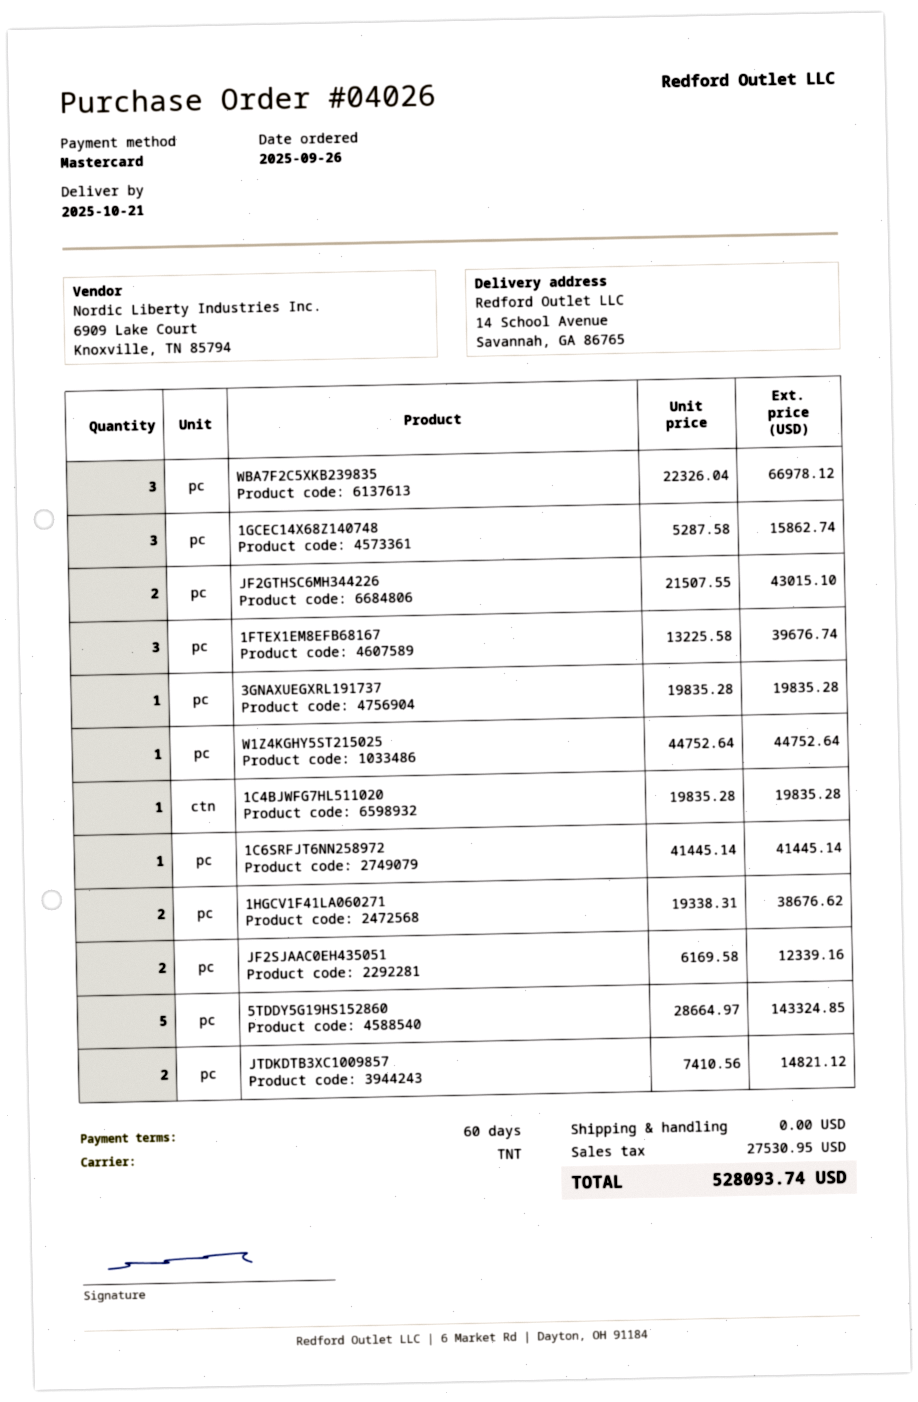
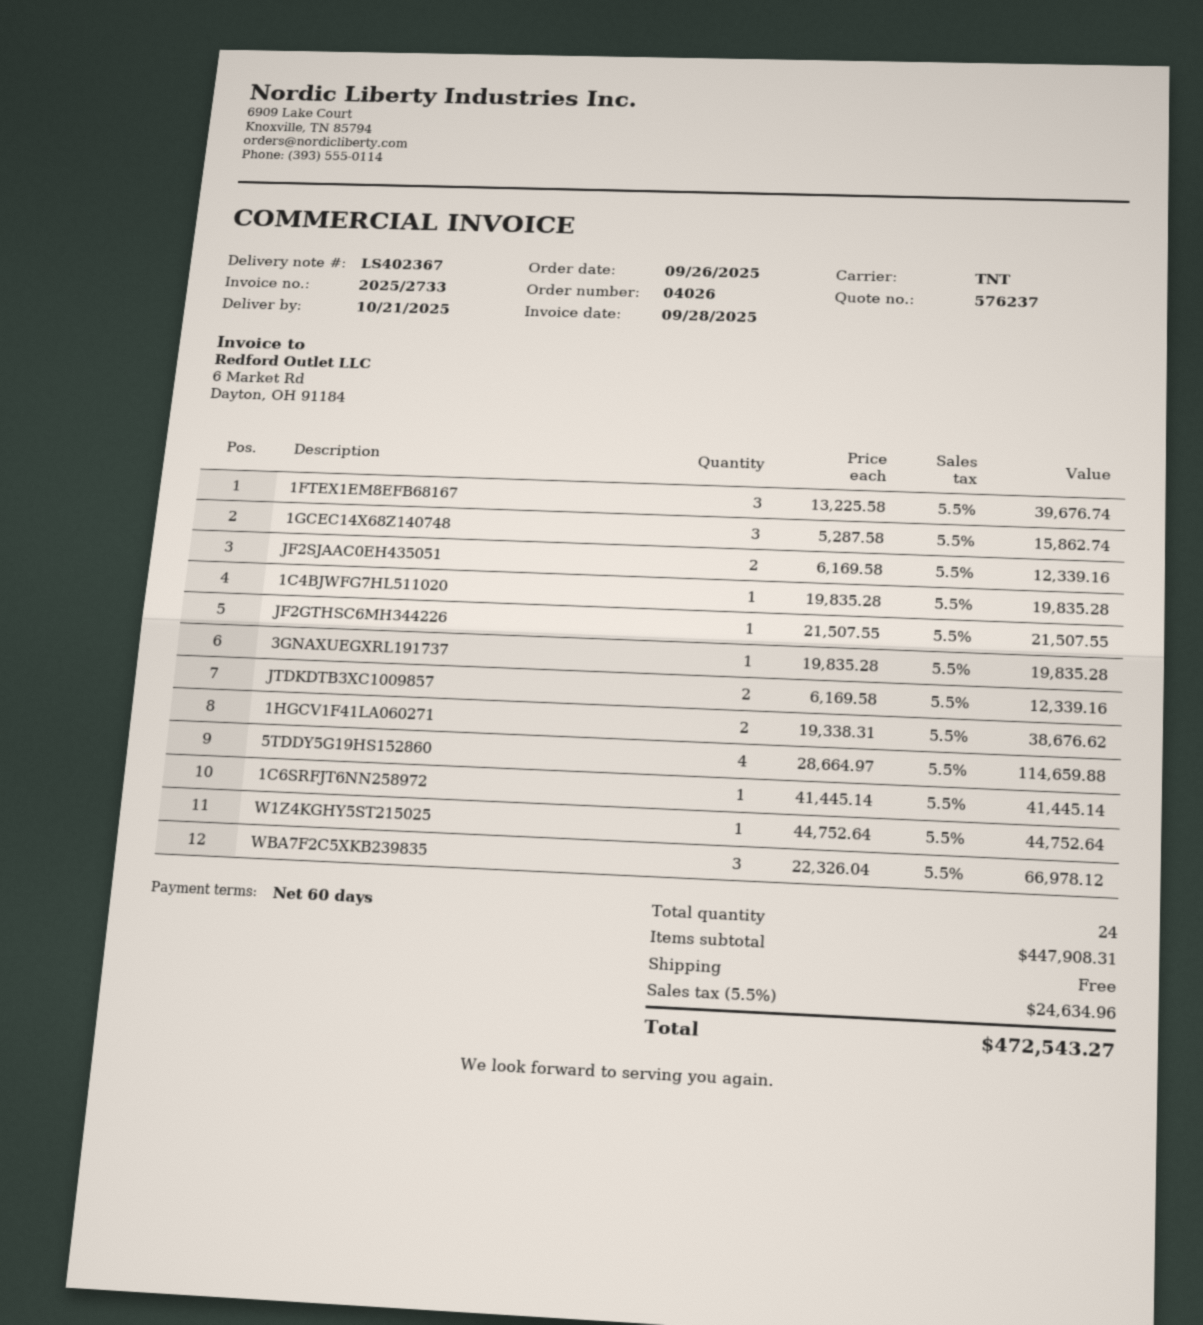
JF2GTHSC6MH344226: 2 x 21507.55 = 43015.10 -> 1 x 21507.55 = 21507.55
5TDDY5G19HS152860: 5 x 28664.97 = 143324.85 -> 4 x 28664.97 = 114659.88
JTDKDTB3XC1009857: 2 x 7410.56 = 14821.12 -> 2 x 6169.58 = 12339.16
tax: 27530.95 -> 24634.96
total: 528093.74 -> 472543.27

